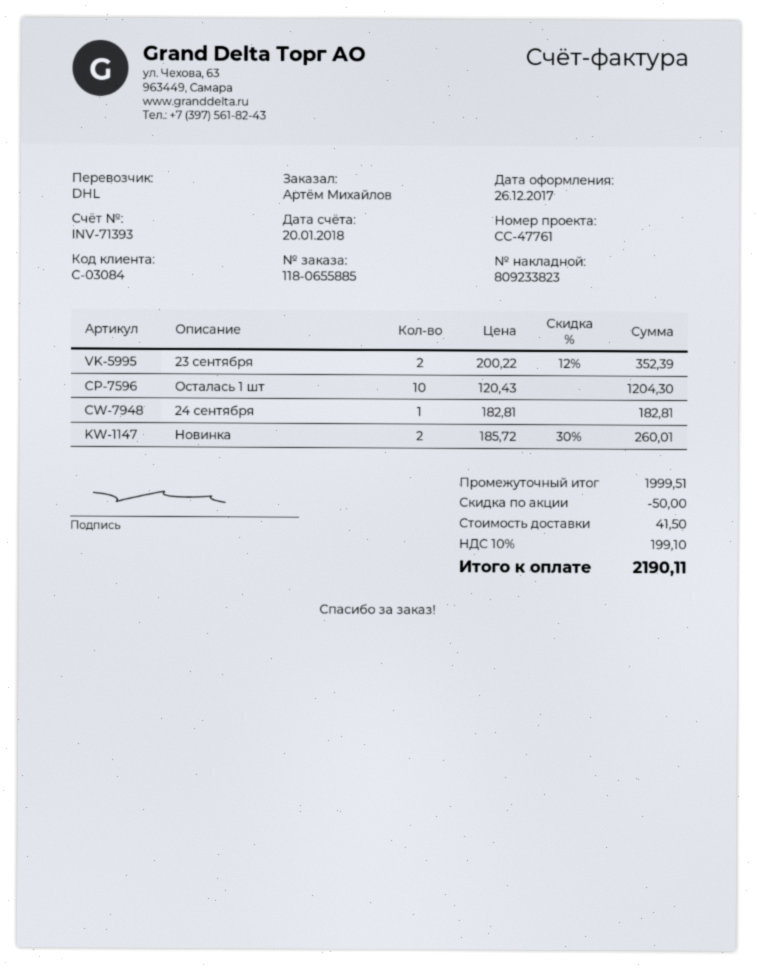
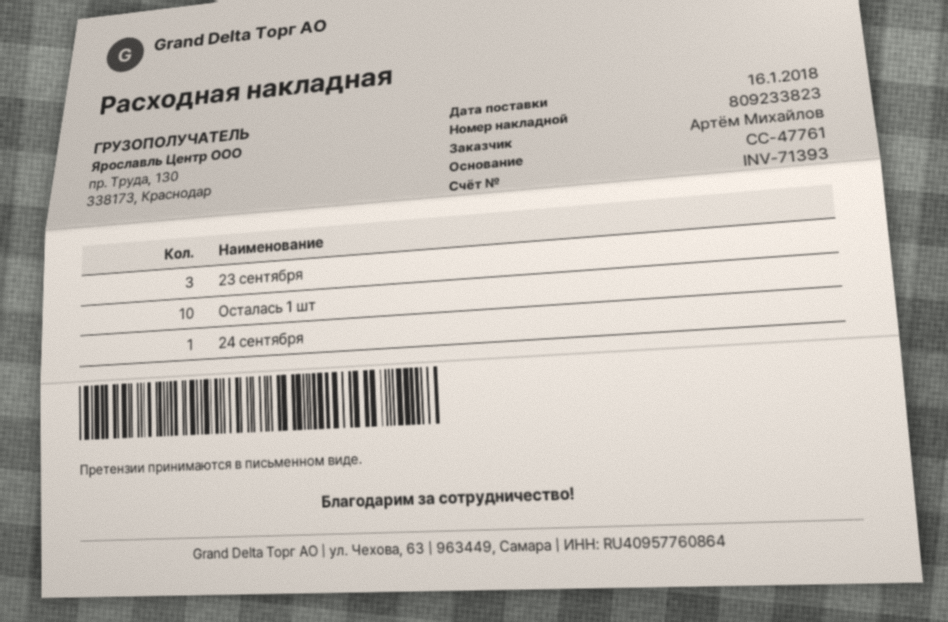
23 сентября: 2 -> 3
Новинка: 2 -> none

